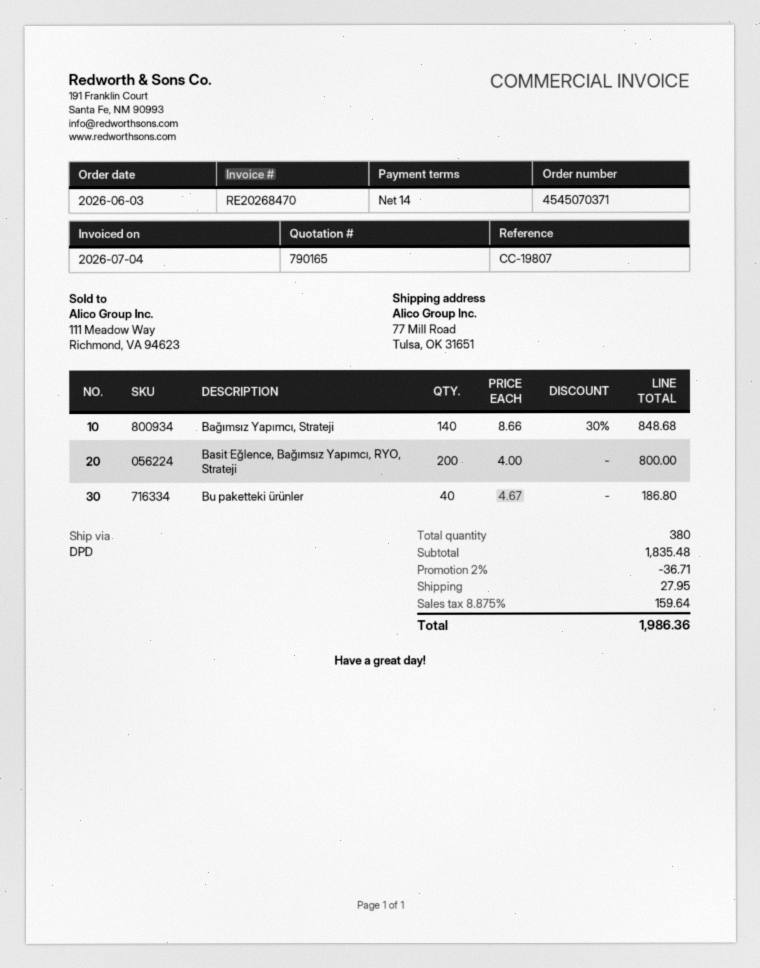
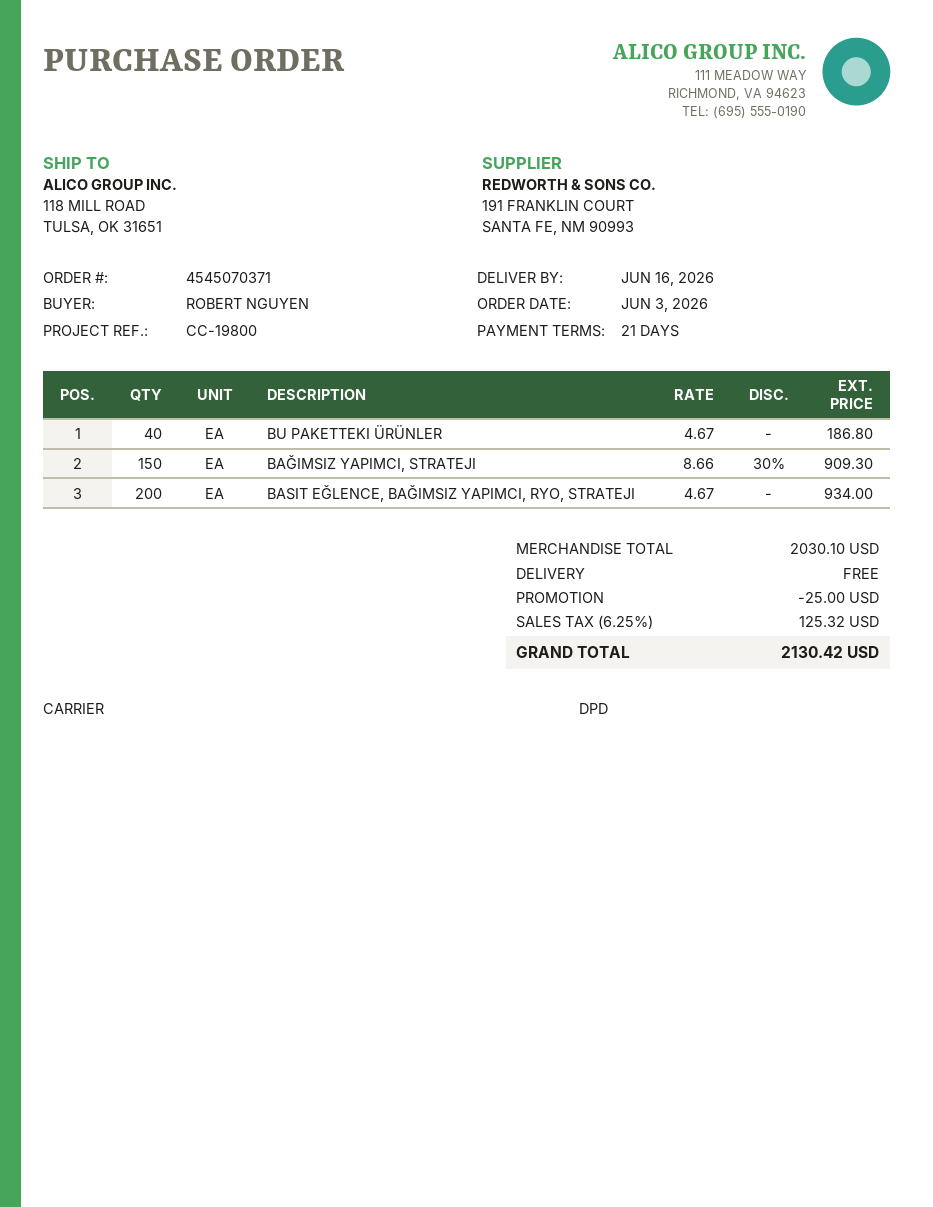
payment terms: 14 days -> 21 days
reference: CC-19807 -> CC-19800
ship to: 77 Mill Road, Tulsa, OK 31651 -> 118 MILL ROAD, TULSA, OK 31651
Bağımsız Yapımcı, Strateji: 140 x 8.66 - 30% = 848.68 -> 150 x 8.66 - 30% = 909.30
Basit Eğlence, Bağımsız Yapımcı, RYO, Strateji: 200 x 4.00 = 800.00 -> 200 x 4.67 = 934.00
subtotal: 1835.48 -> 2030.10
discount: 36.71 -> 25.00
shipping: 27.95 -> 0.00
tax: 8.875% = 159.64 -> 6.25% = 125.32
total: 1986.36 -> 2130.42

